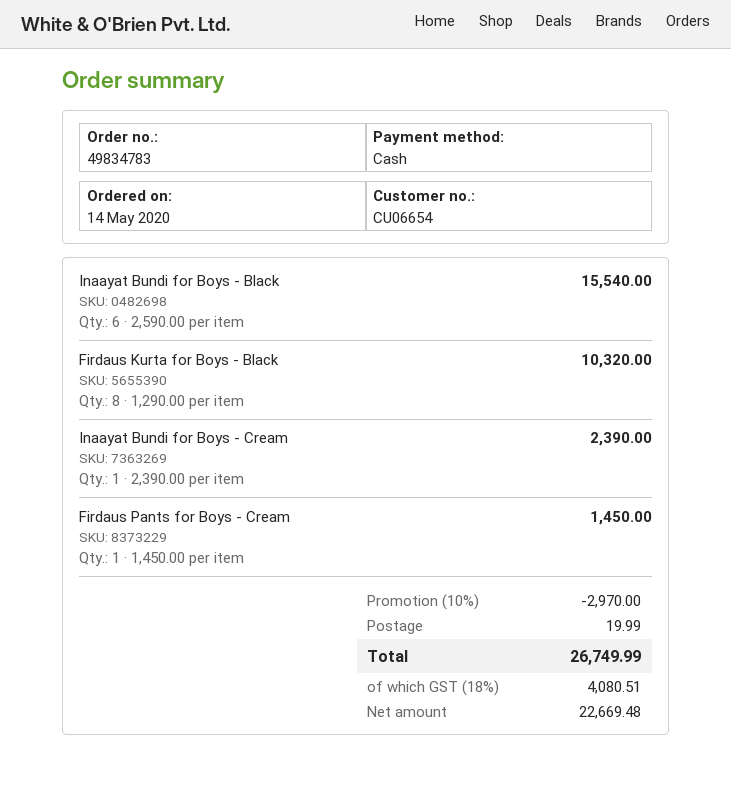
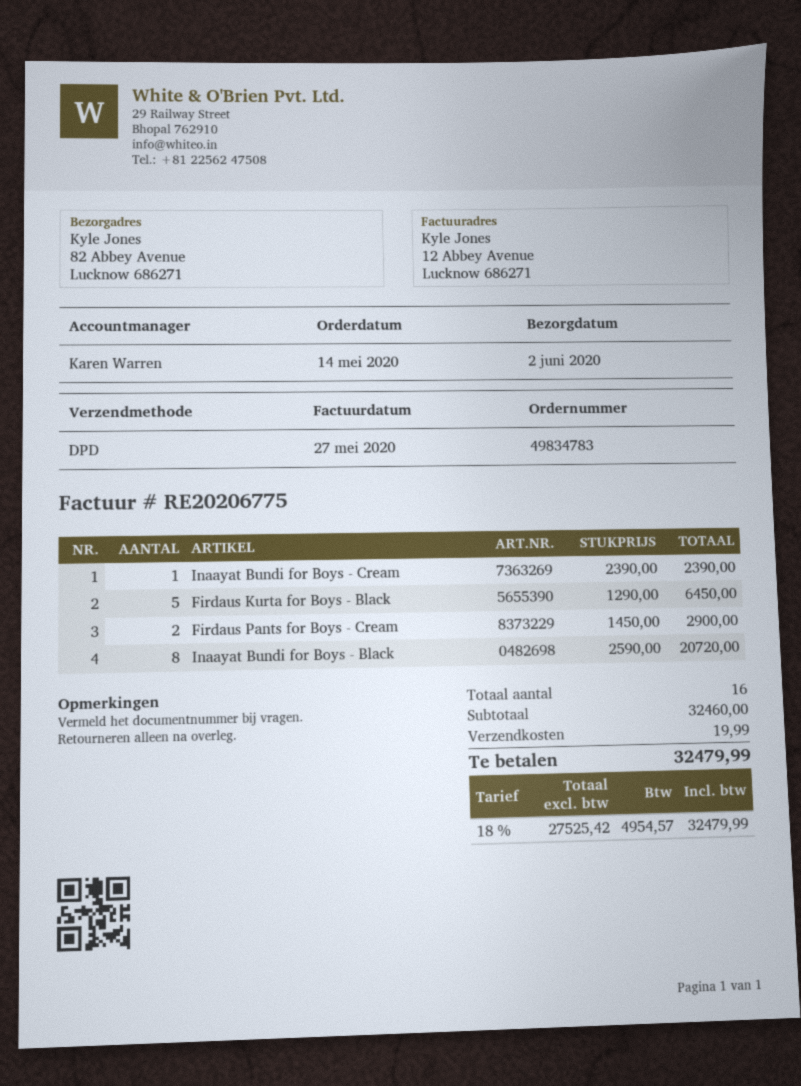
Inaayat Bundi for Boys - Black: 6 x 2590.00 = 15540.00 -> 8 x 2590.00 = 20720.00
Firdaus Kurta for Boys - Black: 8 x 1290.00 = 10320.00 -> 5 x 1290.00 = 6450.00
Firdaus Pants for Boys - Cream: 1 x 1450.00 = 1450.00 -> 2 x 1450.00 = 2900.00
discount: 10% = 2970.00 -> none
net: 22669.48 -> 27525.42
tax: 18% = 4080.51 -> 18% = 4954.57
total: 26749.99 -> 32479.99

